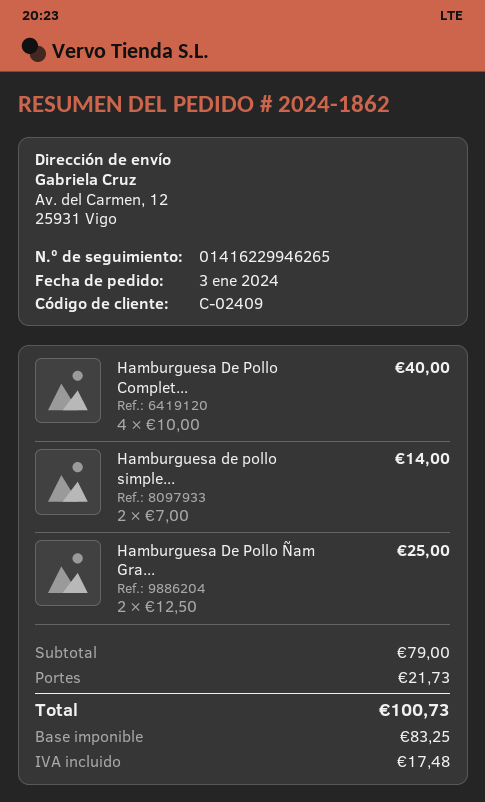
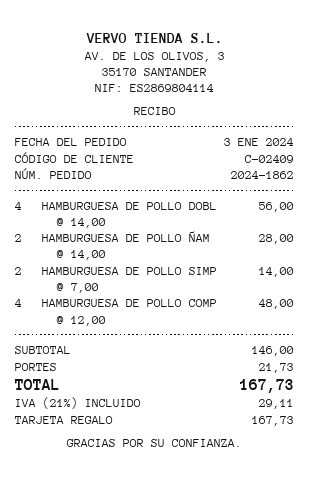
Hamburguesa De Pollo Complet...: 4 x 10.00 = 40.00 -> 4 x 12.00 = 48.00
Hamburguesa De Pollo Ñam Gra...: 2 x 12.50 = 25.00 -> 2 x 14.00 = 28.00
HAMBURGUESA DE POLLO DOBL: none -> 4 x 14.00 = 56.00
subtotal: 79.00 -> 146.00
tax: 17.48 -> 29.11
total: 100.73 -> 167.73

